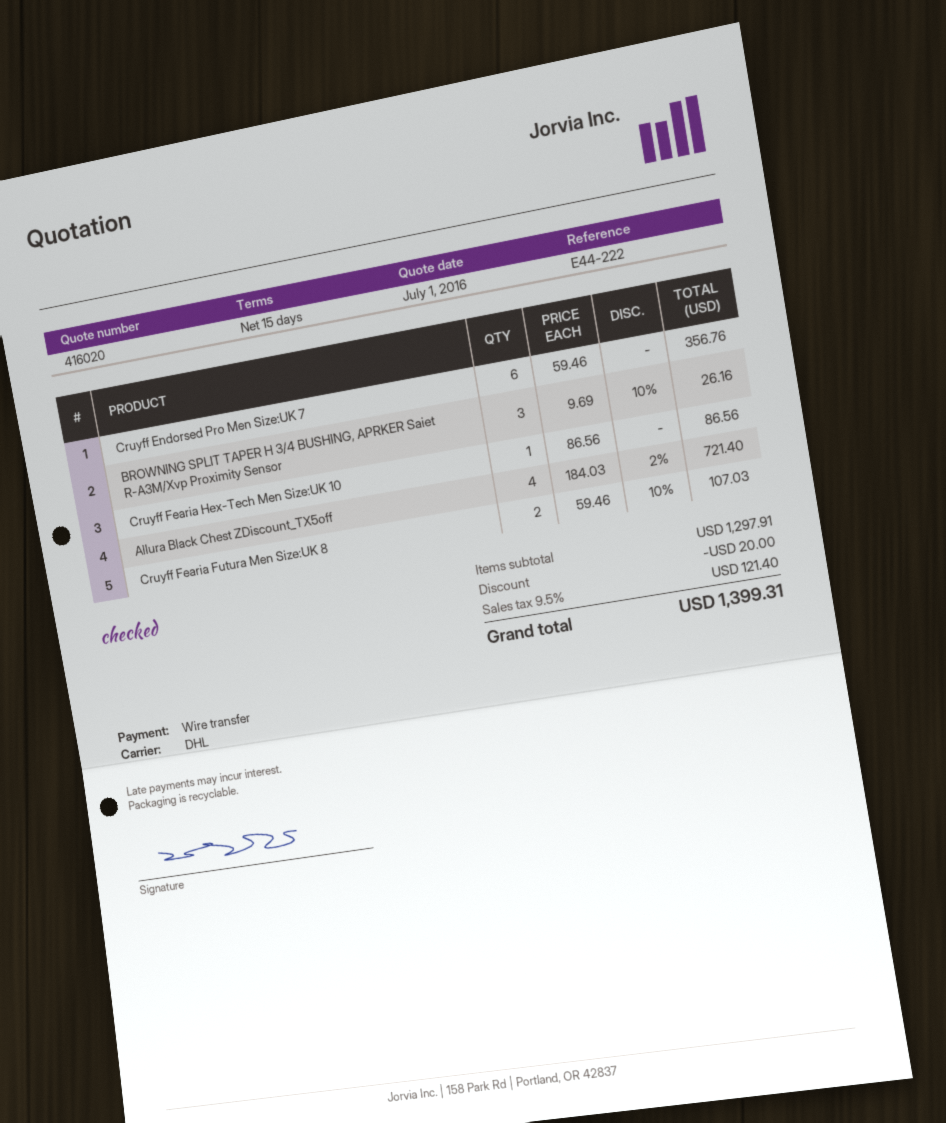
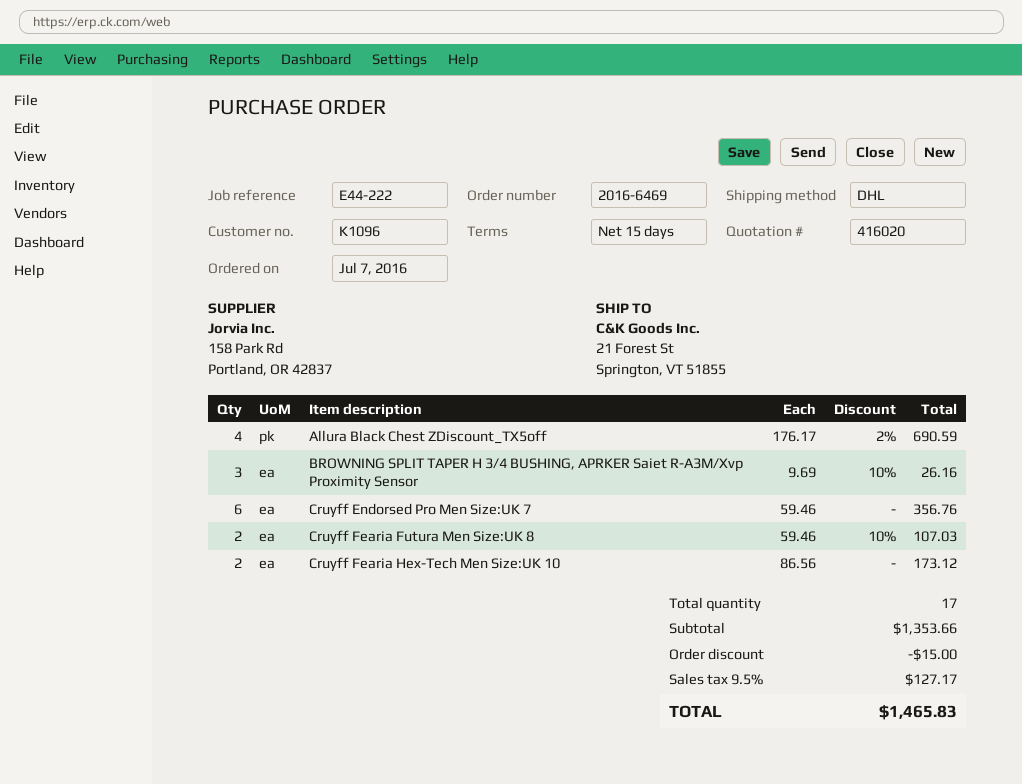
Cruyff Fearia Hex-Tech Men Size:UK 10: 1 x 86.56 = 86.56 -> 2 x 86.56 = 173.12
Allura Black Chest ZDiscount_TX5off: 4 x 184.03 - 2% = 721.40 -> 4 x 176.17 - 2% = 690.59
subtotal: 1297.91 -> 1353.66
discount: 20.00 -> 15.00
tax: 9.5% = 121.40 -> 9.5% = 127.17
total: 1399.31 -> 1465.83

